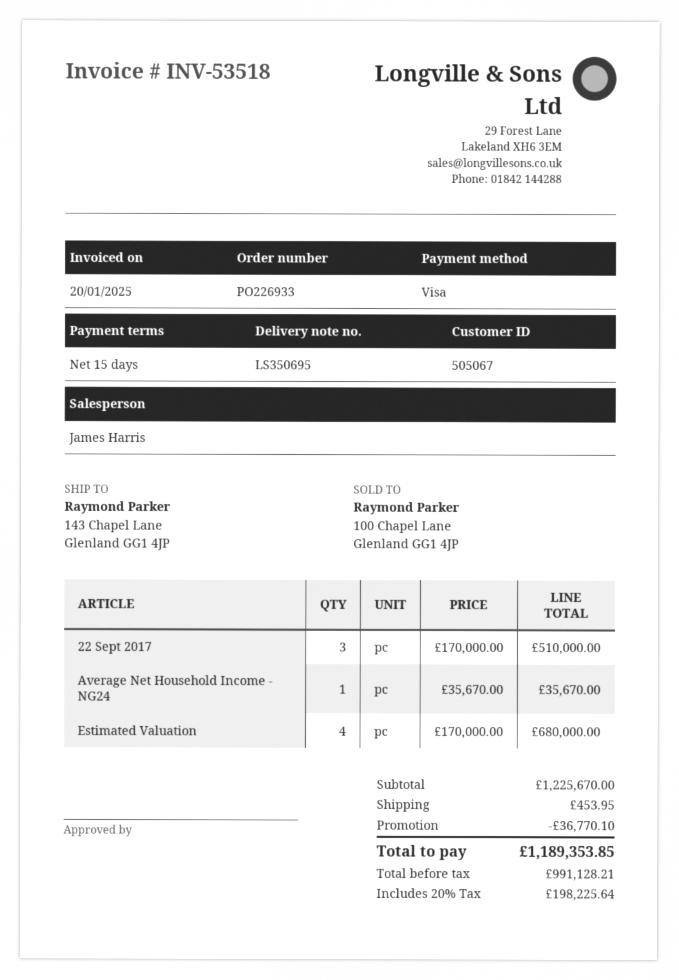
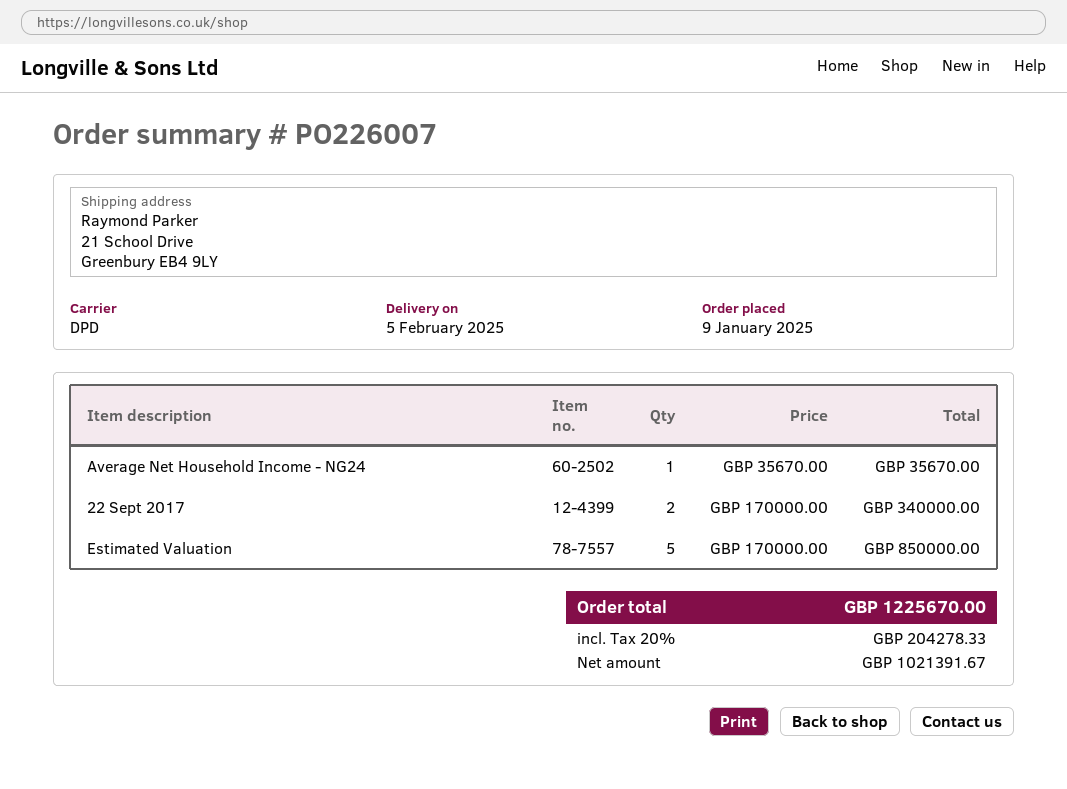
order number: PO226933 -> PO226007
ship to: 143 Chapel Lane, Glenland GG1 4JP -> 21 School Drive, Greenbury EB4 9LY
22 Sept 2017: 3 x 170000.00 = 510000.00 -> 2 x 170000.00 = 340000.00
Estimated Valuation: 4 x 170000.00 = 680000.00 -> 5 x 170000.00 = 850000.00
discount: 36770.10 -> none
shipping: 453.95 -> none
net: 991128.21 -> 1021391.67
tax: 20% = 198225.64 -> 20% = 204278.33
total: 1189353.85 -> 1225670.00

